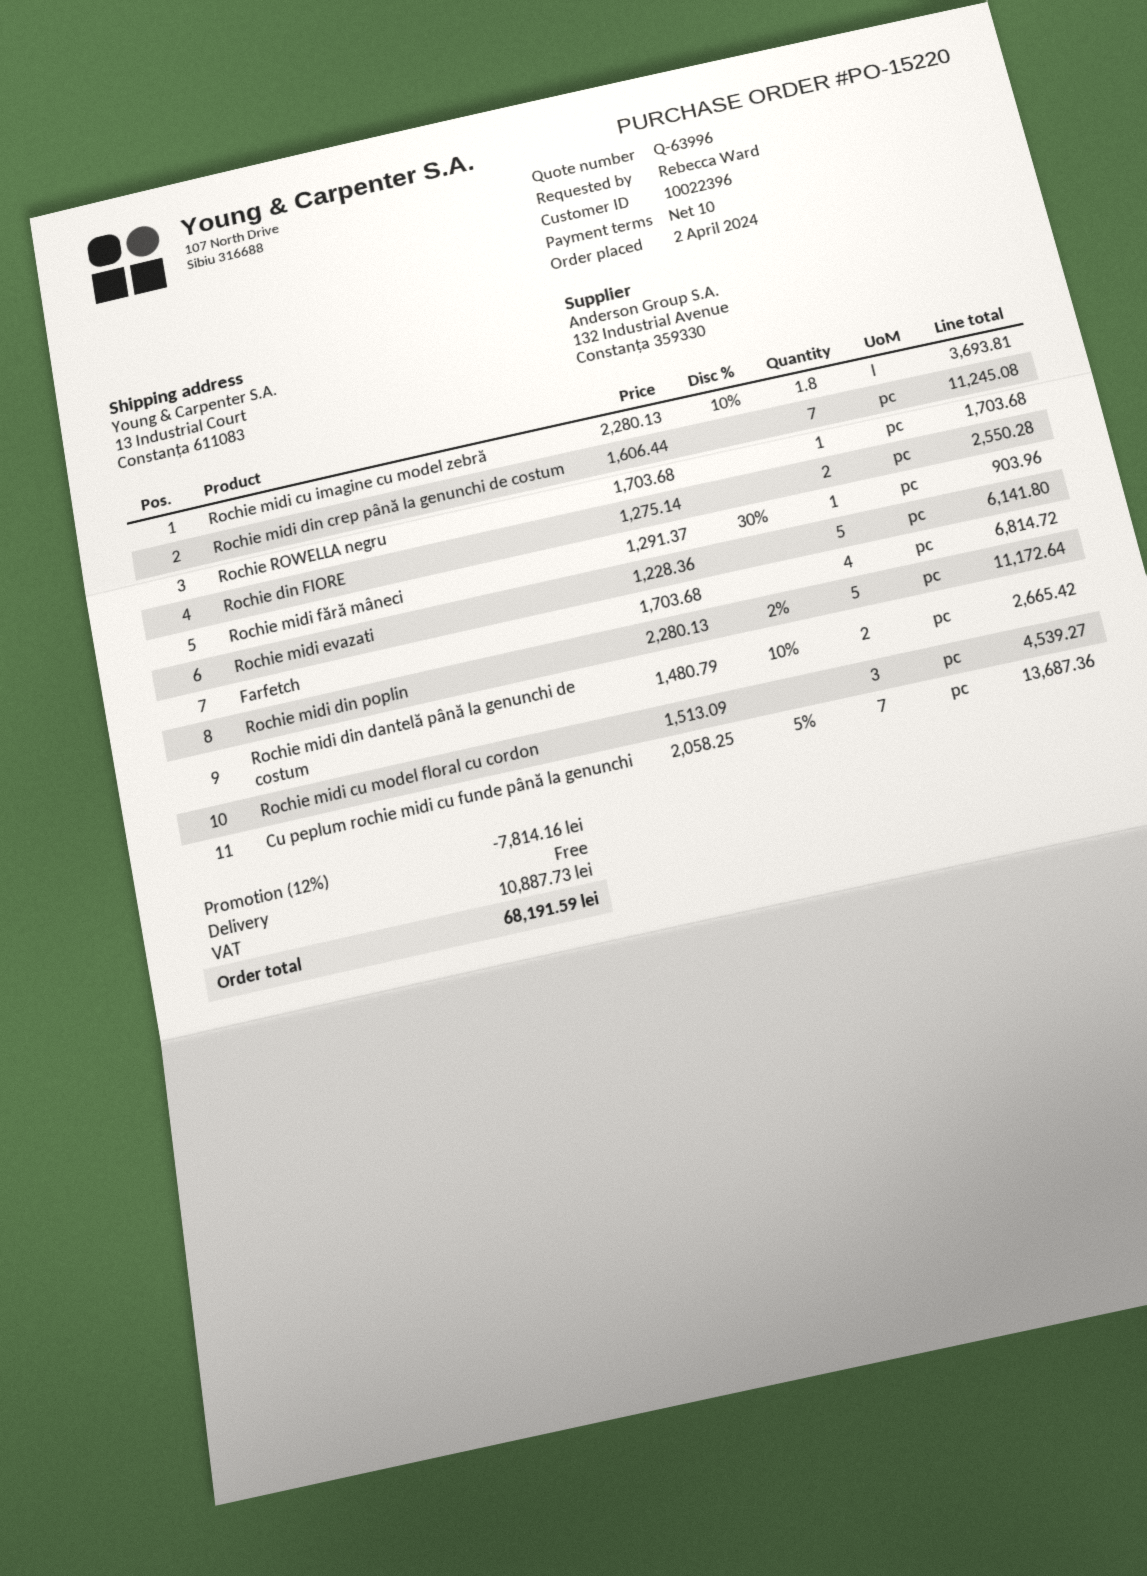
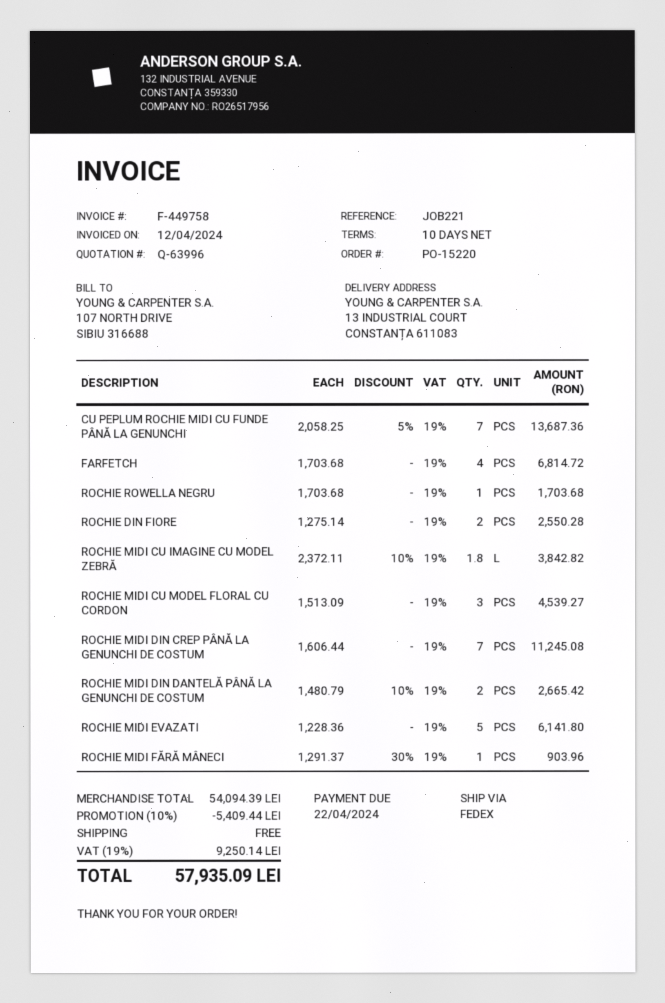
Rochie midi cu imagine cu model zebră: 1.8 x 2280.13 - 10% = 3693.81 -> 1.8 x 2372.11 - 10% = 3842.82
Rochie midi din poplin: 5 x 2280.13 - 2% = 11172.64 -> none
discount: 12% = 7814.16 -> 10% = 5409.44
tax: 10887.73 -> 9250.14
total: 68191.59 -> 57935.09

